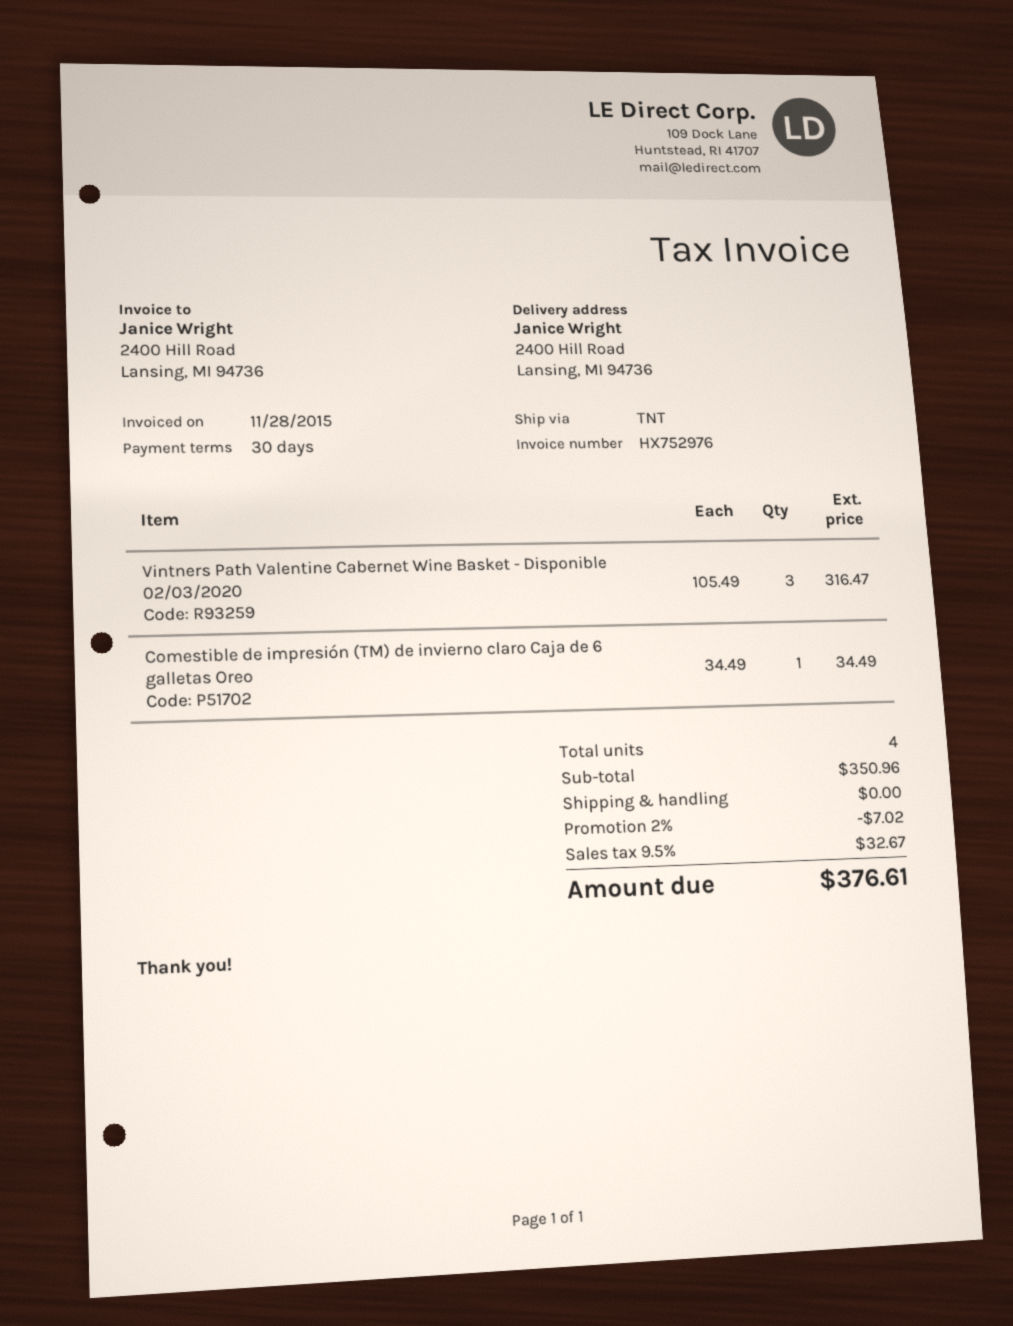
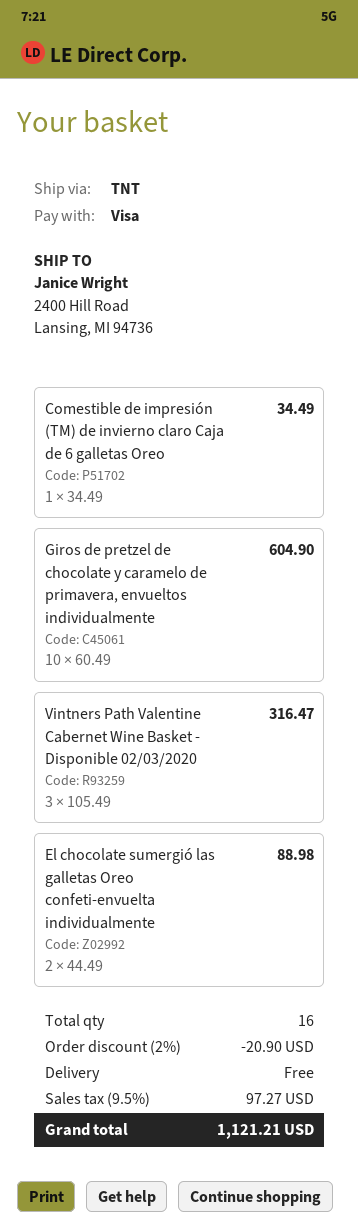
Giros de pretzel de chocolate y caramelo de primavera, envueltos individualmente: none -> 10 x 60.49 = 604.90
El chocolate sumergió las galletas Oreo confeti-envuelta individualmente: none -> 2 x 44.49 = 88.98
total quantity: 4 -> 16
discount: 2% = 7.02 -> 2% = 20.90
tax: 9.5% = 32.67 -> 9.5% = 97.27
total: 376.61 -> 1121.21

